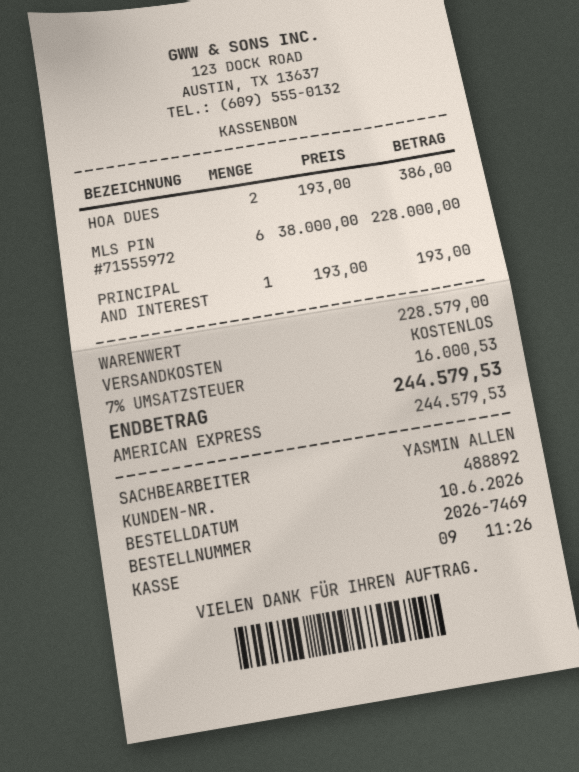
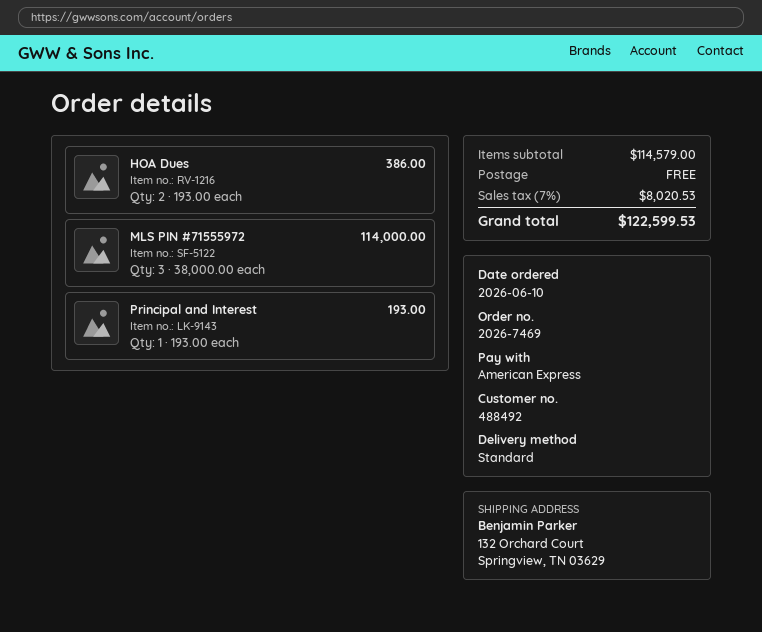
customer number: 488892 -> 488492
MLS PIN #71555972: 6 x 38000.00 = 228000.00 -> 3 x 38000.00 = 114000.00
subtotal: 228579.00 -> 114579.00
tax: 7% = 16000.53 -> 7% = 8020.53
total: 244579.53 -> 122599.53

